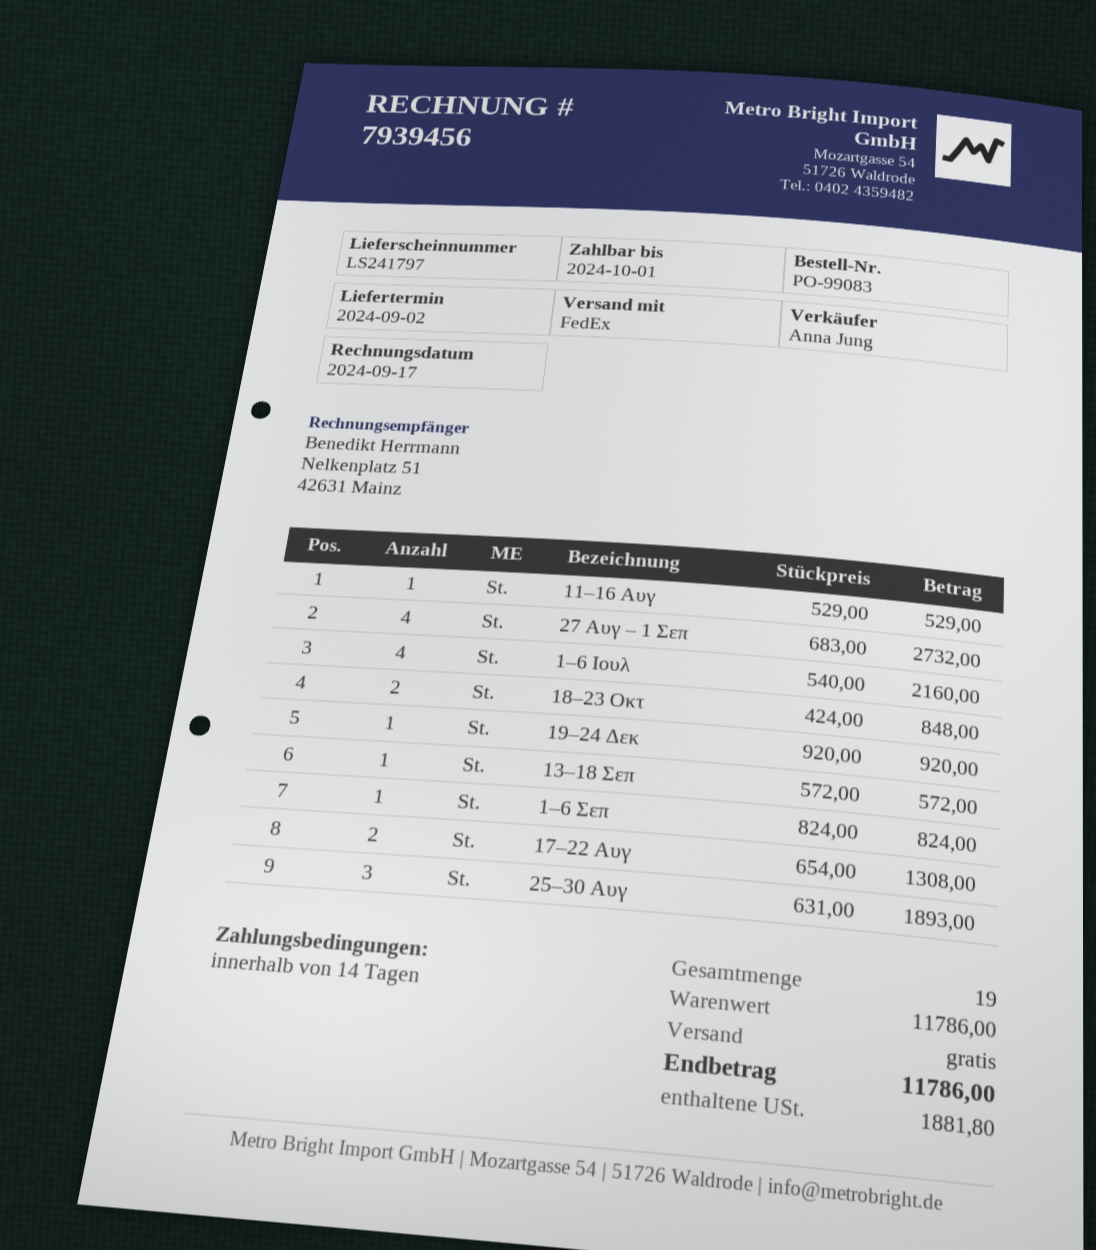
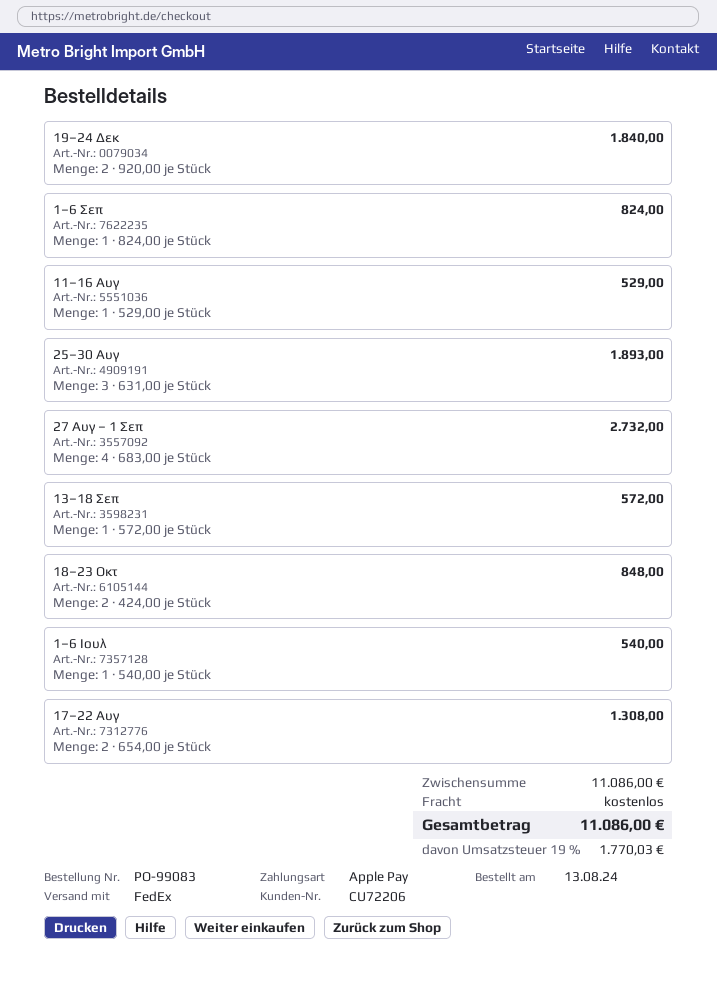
1–6 Ιουλ: 4 x 540.00 = 2160.00 -> 1 x 540.00 = 540.00
19–24 Δεκ: 1 x 920.00 = 920.00 -> 2 x 920.00 = 1840.00
subtotal: 11786.00 -> 11086.00
tax: 1881.80 -> 1770.03
total: 11786.00 -> 11086.00

